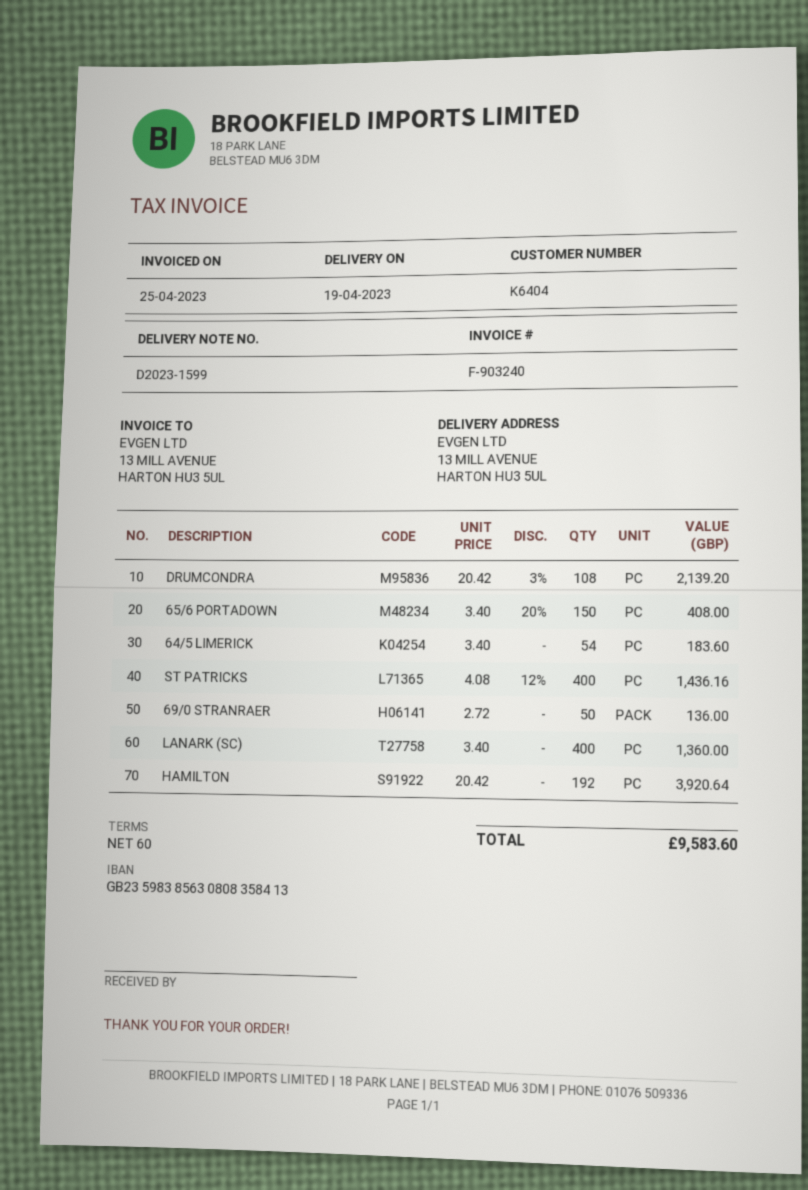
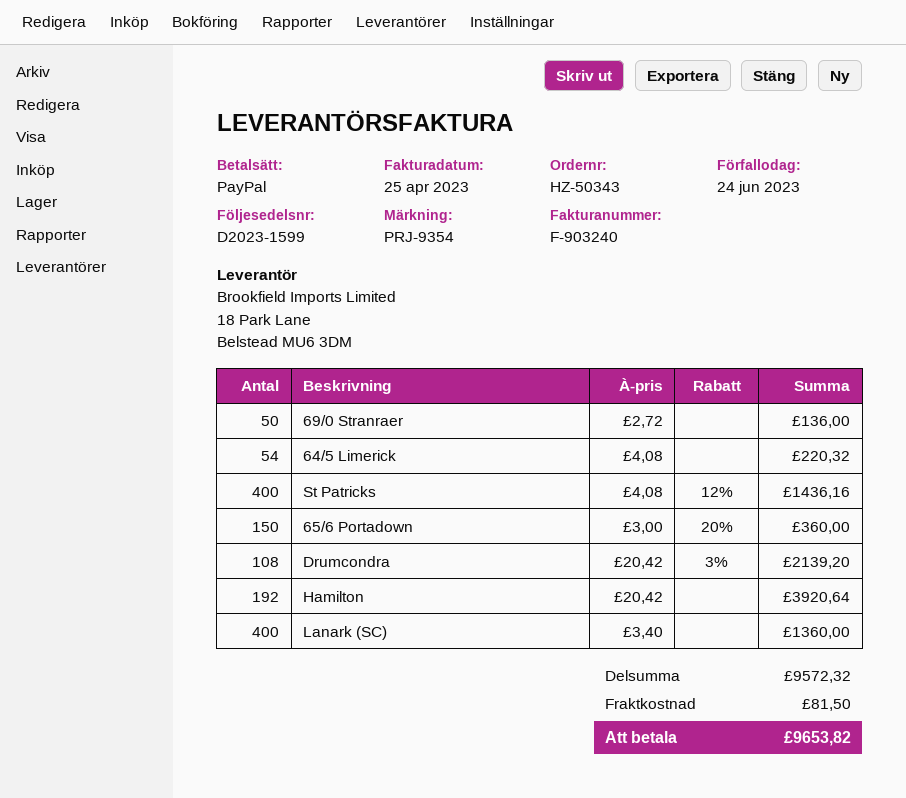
65/6 PORTADOWN: 150 x 3.40 - 20% = 408.00 -> 150 x 3.00 - 20% = 360.00
64/5 LIMERICK: 54 x 3.40 = 183.60 -> 54 x 4.08 = 220.32
shipping: none -> 81.50
total: 9583.60 -> 9653.82

